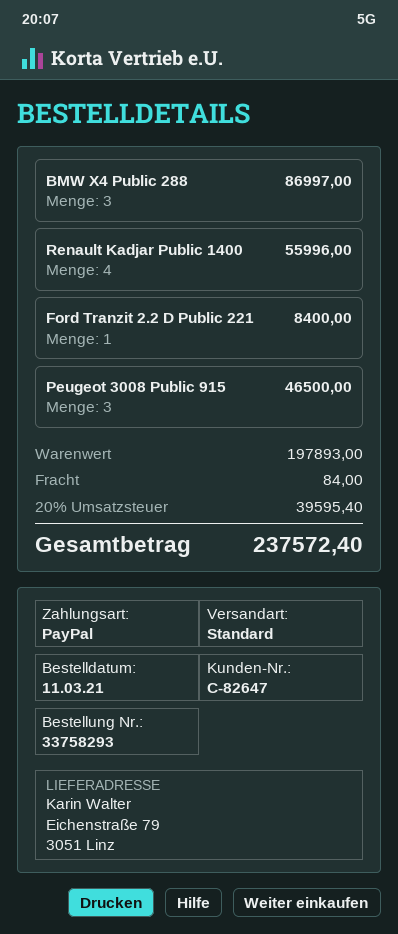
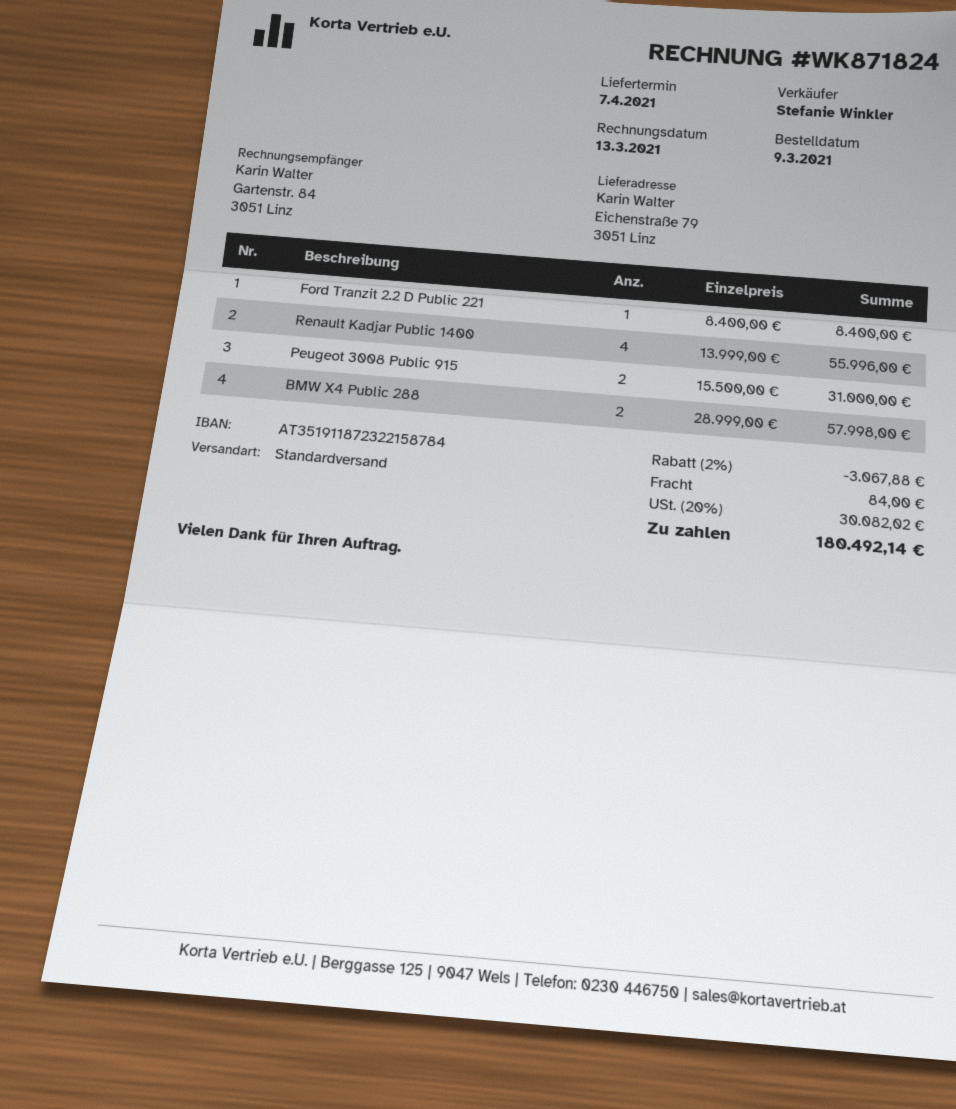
order date: 2021-03-11 -> 2021-03-09
BMW X4 Public 288: 3 for 86997.00 -> 2 for 57998.00
Peugeot 3008 Public 915: 3 for 46500.00 -> 2 for 31000.00
discount: none -> 2% = 3067.88
tax: 20% = 39595.40 -> 20% = 30082.02
total: 237572.40 -> 180492.14

